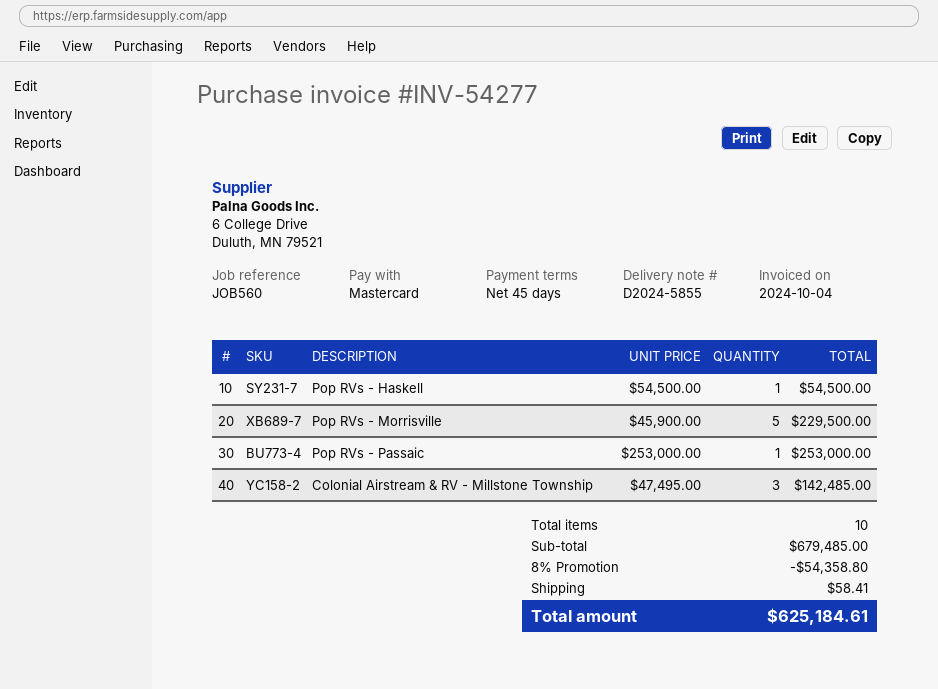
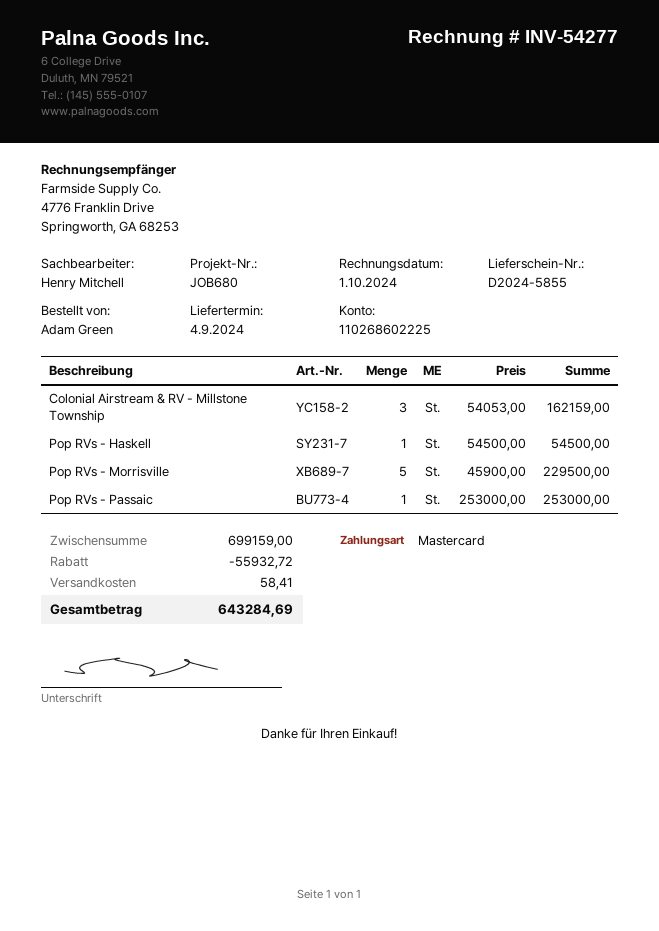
invoice date: 2024-10-04 -> 2024-10-01
reference: JOB560 -> JOB680
Colonial Airstream & RV - Millstone Township: 3 x 47495.00 = 142485.00 -> 3 x 54053.00 = 162159.00
subtotal: 679485.00 -> 699159.00
discount: 54358.80 -> 55932.72
total: 625184.61 -> 643284.69

